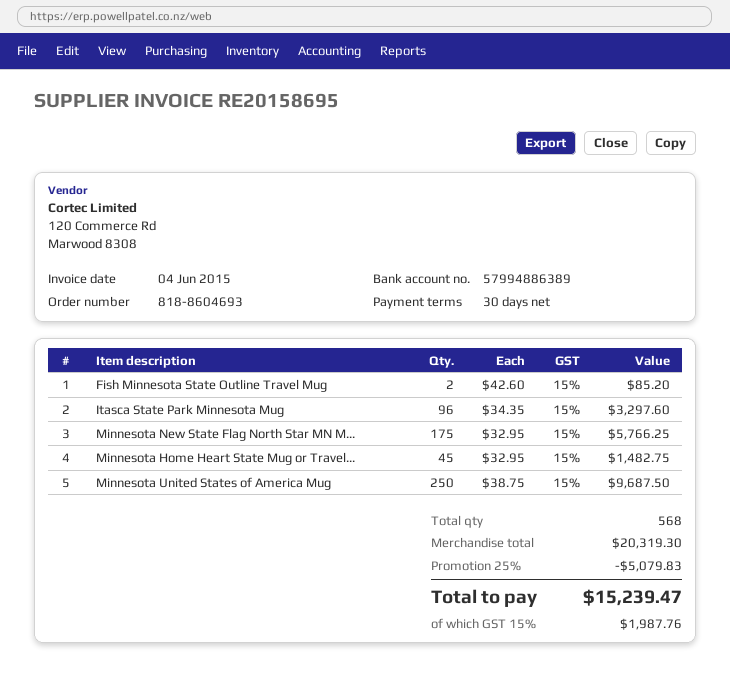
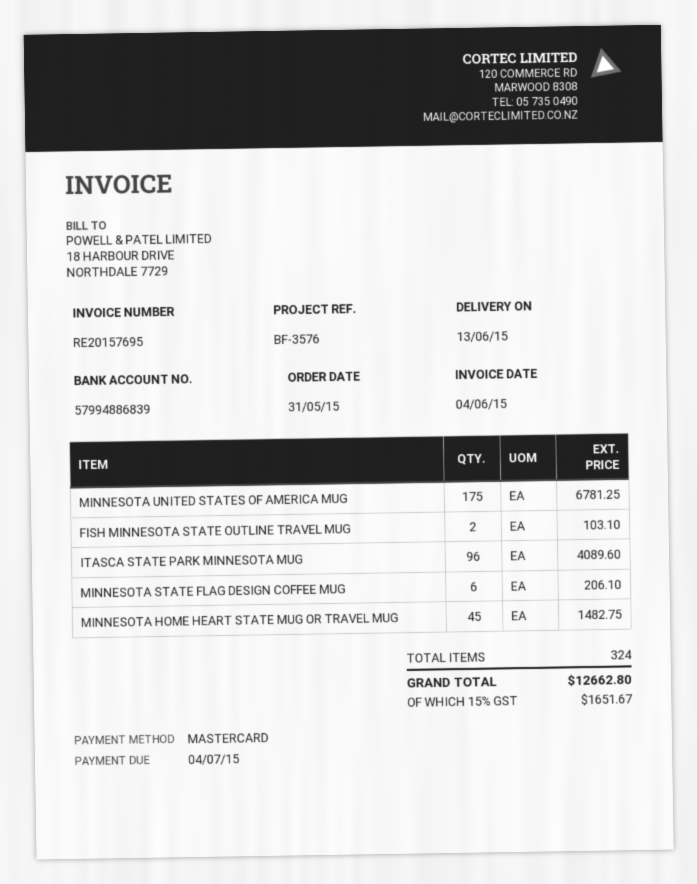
invoice number: RE20158695 -> RE20157695
bank account: 57994886389 -> 57994886839
Fish Minnesota State Outline Travel Mug: 2 for 85.20 -> 2 for 103.10
Itasca State Park Minnesota Mug: 96 for 3297.60 -> 96 for 4089.60
Minnesota New State Flag North Star MN M...: 175 for 5766.25 -> none
Minnesota United States of America Mug: 250 for 9687.50 -> 175 for 6781.25
MINNESOTA STATE FLAG DESIGN COFFEE MUG: none -> 6 for 206.10
total quantity: 568 -> 324
discount: 25% = 5079.83 -> none
tax: 15% = 1987.76 -> 15% = 1651.67
total: 15239.47 -> 12662.80

